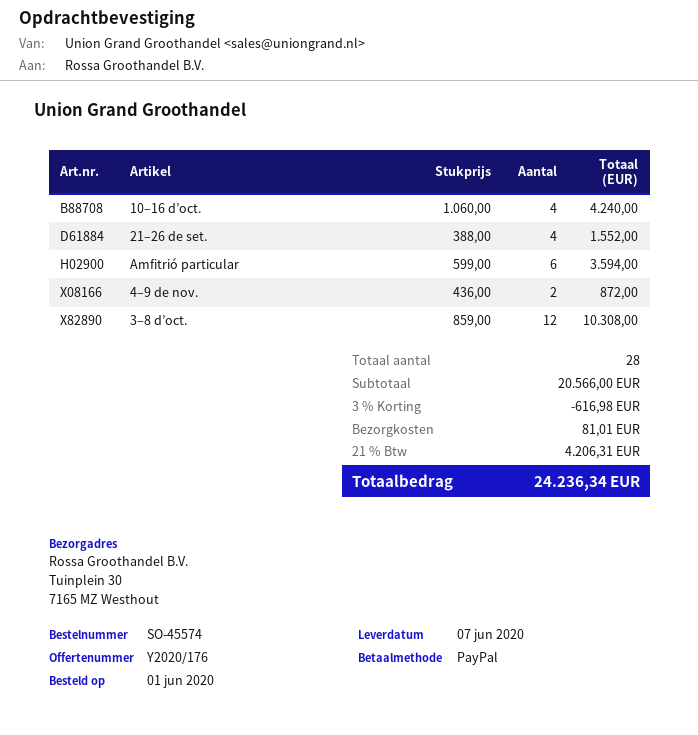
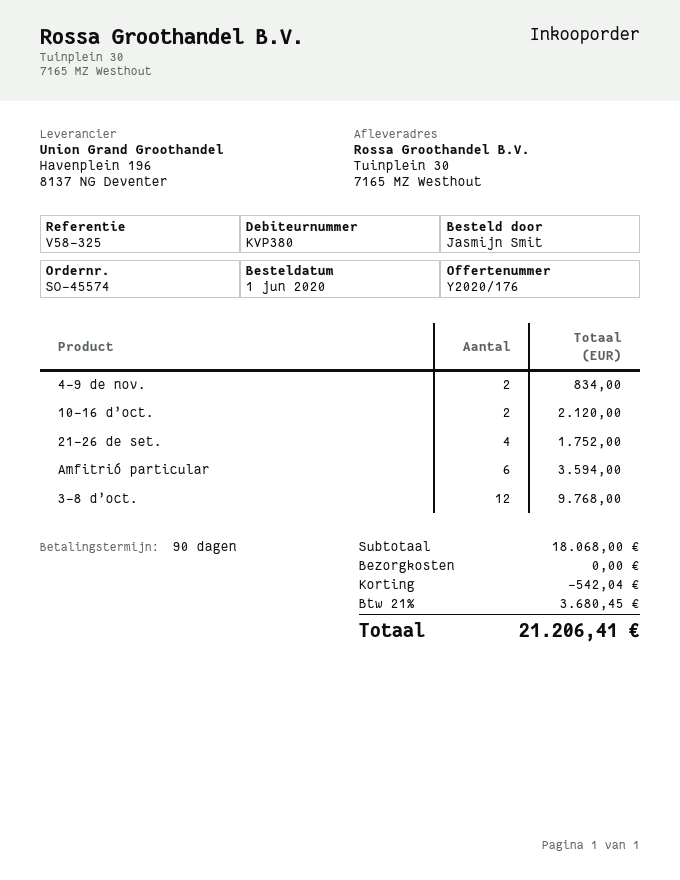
10–16 d’oct.: 4 for 4240.00 -> 2 for 2120.00
21–26 de set.: 4 for 1552.00 -> 4 for 1752.00
4–9 de nov.: 2 for 872.00 -> 2 for 834.00
3–8 d’oct.: 12 for 10308.00 -> 12 for 9768.00
subtotal: 20566.00 -> 18068.00
discount: 616.98 -> 542.04
shipping: 81.01 -> 0.00
tax: 21% = 4206.31 -> 21% = 3680.45
total: 24236.34 -> 21206.41

